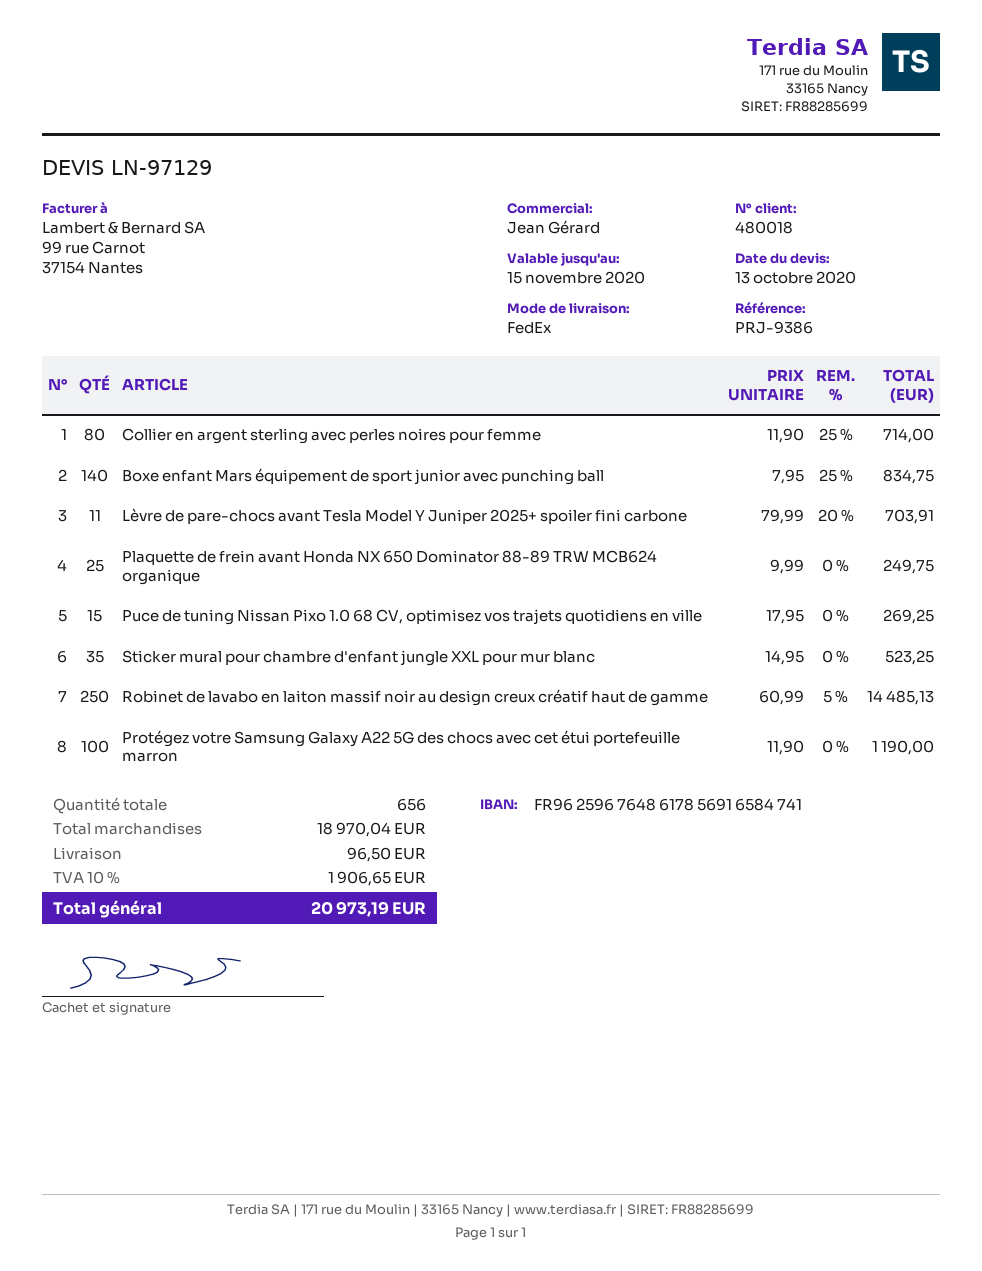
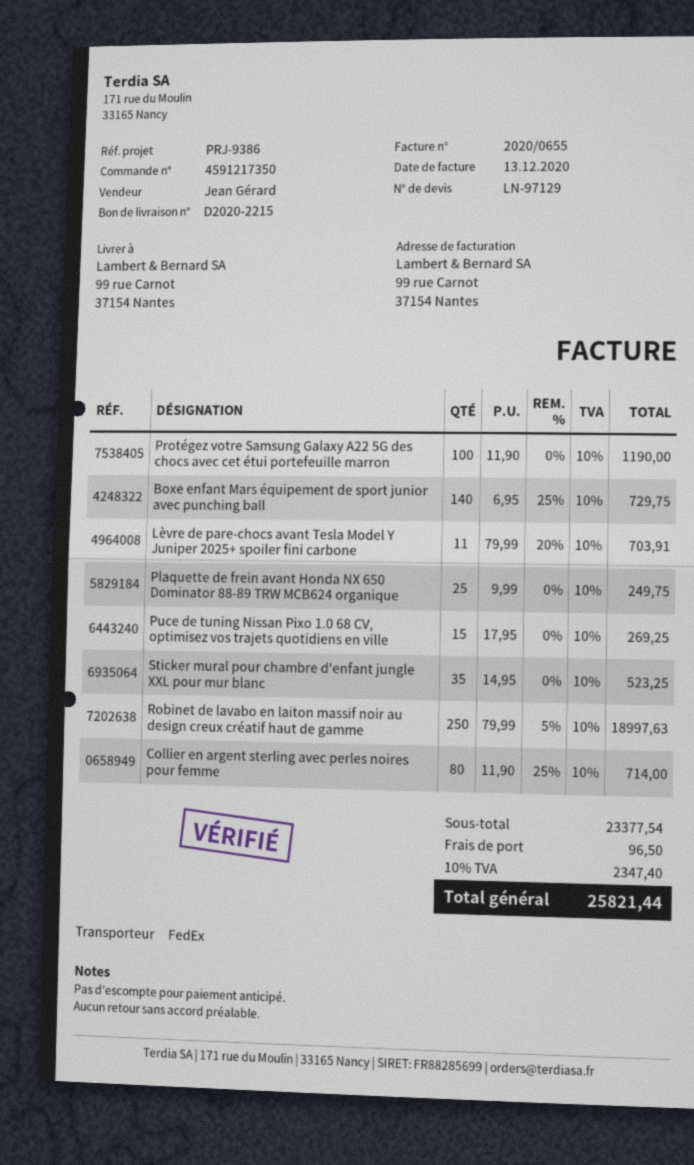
Boxe enfant Mars équipement de sport junior avec punching ball: 140 x 7.95 - 25% = 834.75 -> 140 x 6.95 - 25% = 729.75
Robinet de lavabo en laiton massif noir au design creux créatif haut de gamme: 250 x 60.99 - 5% = 14485.13 -> 250 x 79.99 - 5% = 18997.63
subtotal: 18970.04 -> 23377.54
tax: 10% = 1906.65 -> 10% = 2347.40
total: 20973.19 -> 25821.44

